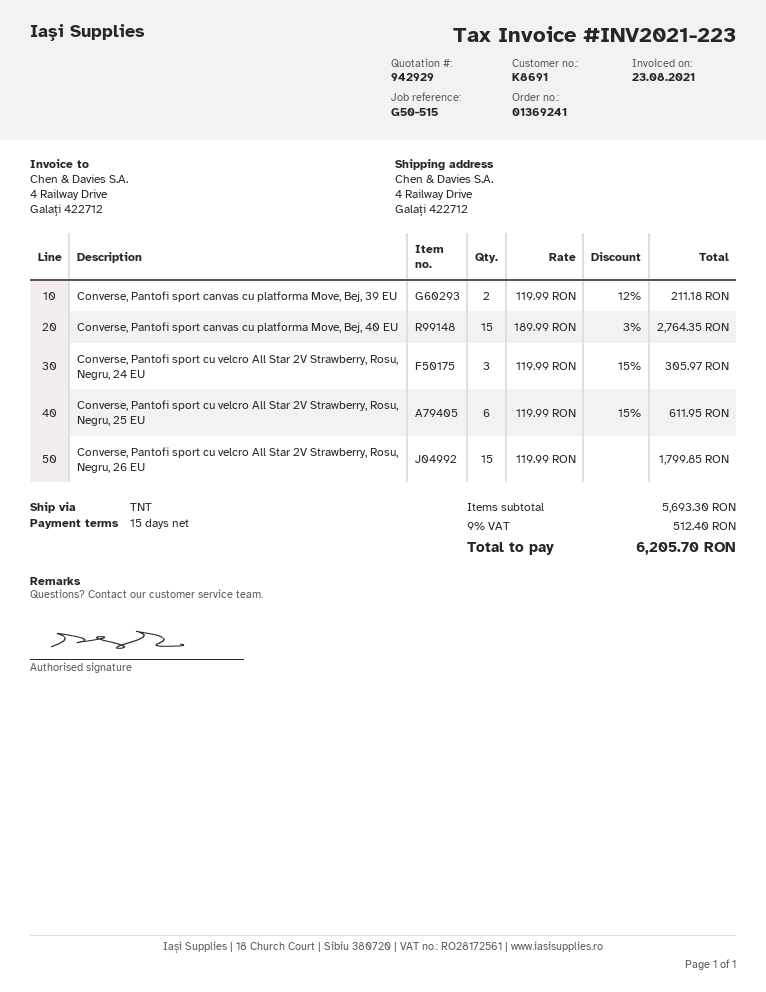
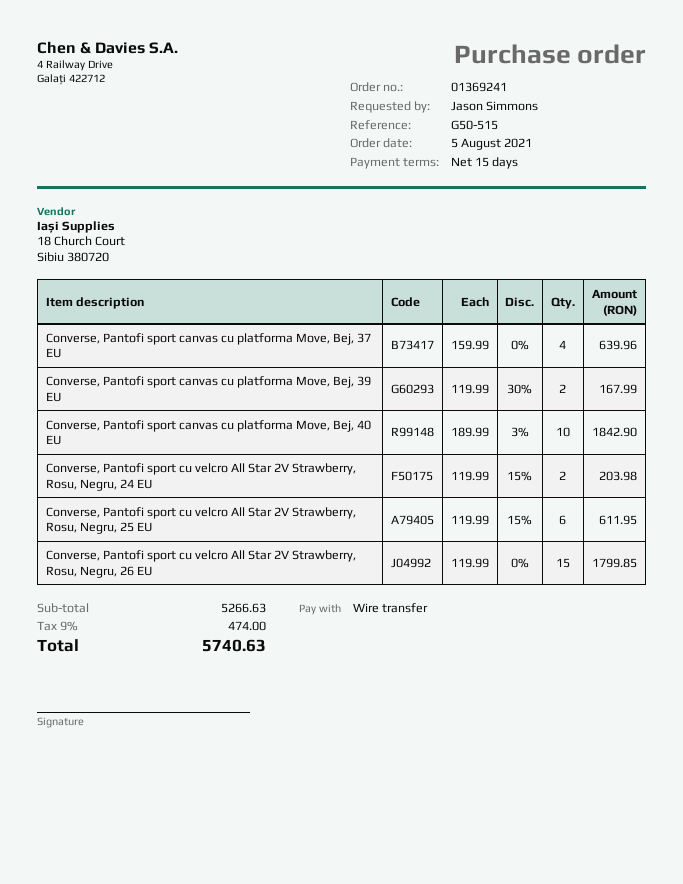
Converse, Pantofi sport canvas cu platforma Move, Bej, 39 EU: 2 x 119.99 - 12% = 211.18 -> 2 x 119.99 - 30% = 167.99
Converse, Pantofi sport canvas cu platforma Move, Bej, 40 EU: 15 x 189.99 - 3% = 2764.35 -> 10 x 189.99 - 3% = 1842.90
Converse, Pantofi sport cu velcro All Star 2V Strawberry, Rosu, Negru, 24 EU: 3 x 119.99 - 15% = 305.97 -> 2 x 119.99 - 15% = 203.98
Converse, Pantofi sport canvas cu platforma Move, Bej, 37 EU: none -> 4 x 159.99 = 639.96
subtotal: 5693.30 -> 5266.63
tax: 9% = 512.40 -> 9% = 474.00
total: 6205.70 -> 5740.63

